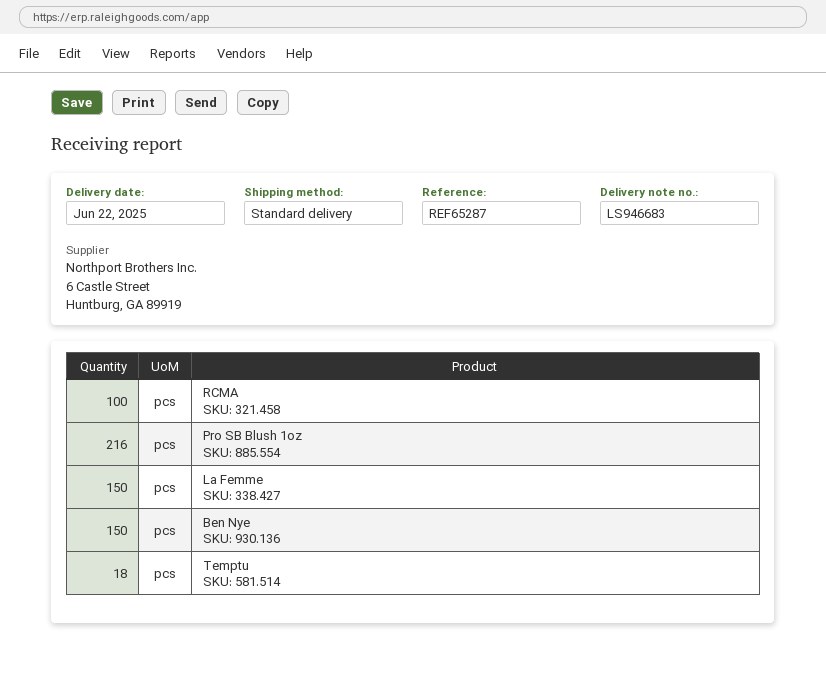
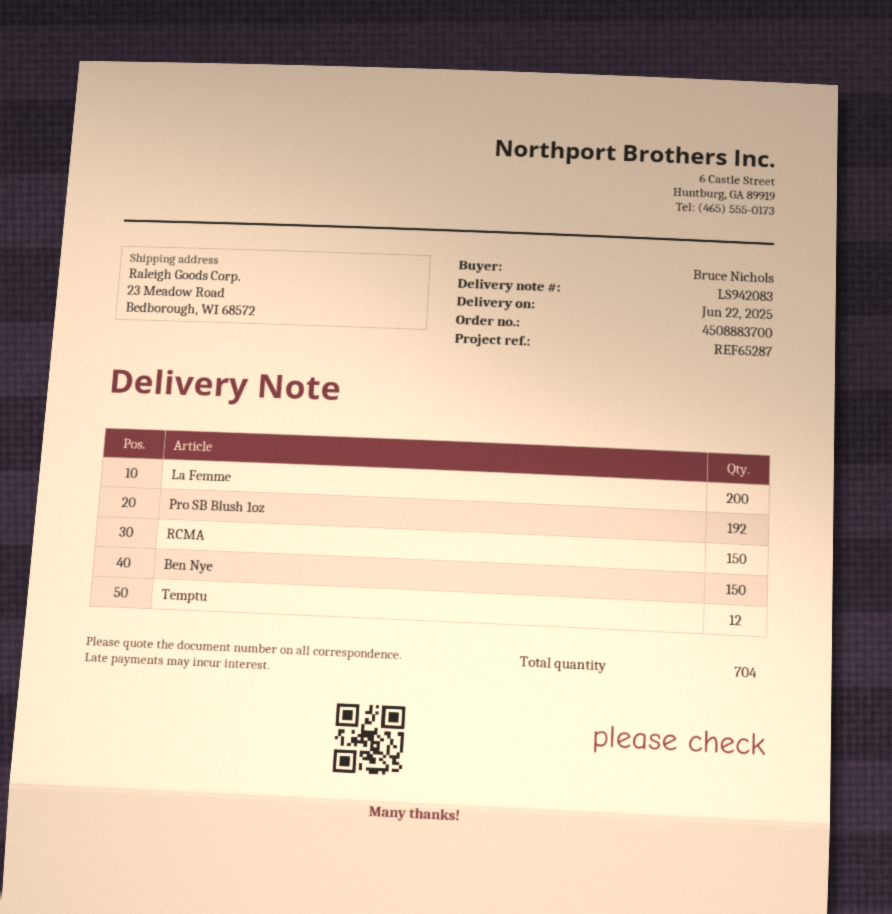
delivery note number: LS946683 -> LS942083
RCMA: 100 -> 150
Pro SB Blush 1oz: 216 -> 192
La Femme: 150 -> 200
Temptu: 18 -> 12

